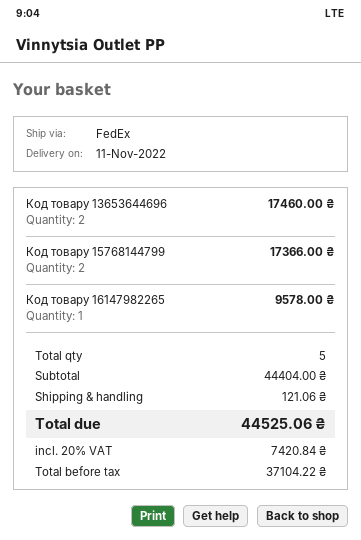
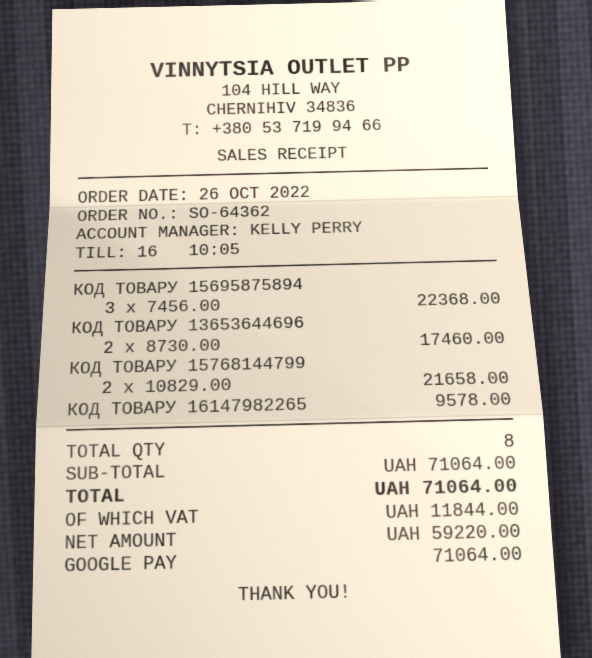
Код товару 15768144799: 2 for 17366.00 -> 2 for 21658.00
КОД ТОВАРУ 15695875894: none -> 3 for 22368.00
total quantity: 5 -> 8
subtotal: 44404.00 -> 71064.00
shipping: 121.06 -> none
net: 37104.22 -> 59220.00
tax: 7420.84 -> 11844.00
total: 44525.06 -> 71064.00

